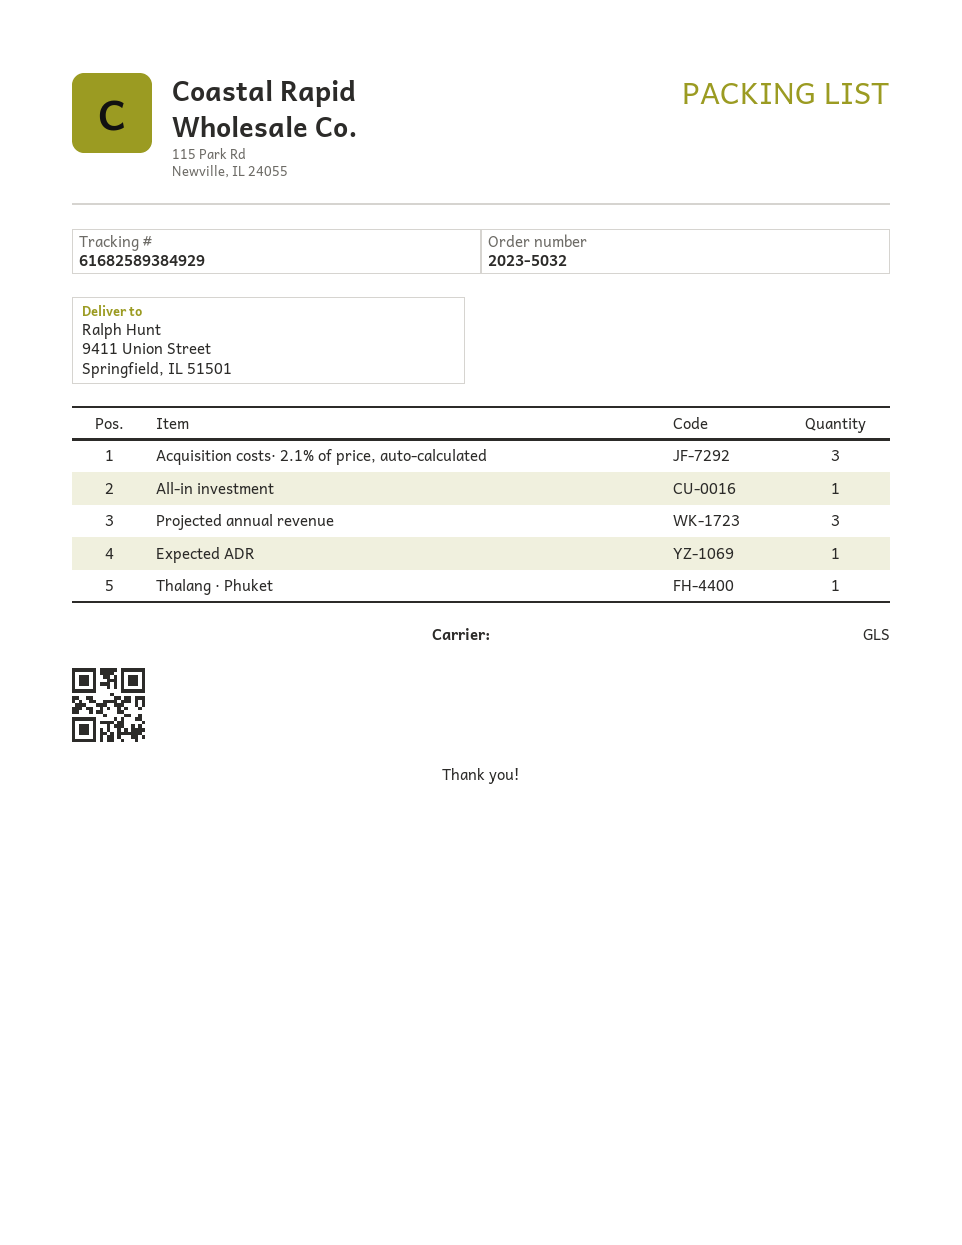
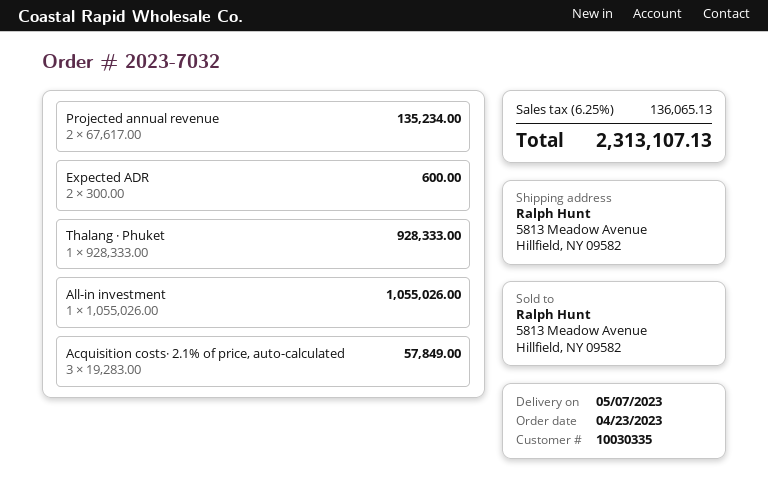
order number: 2023-5032 -> 2023-7032
ship to: 9411 Union Street, Springfield, IL 51501 -> 5813 Meadow Avenue, Hillfield, NY 09582
Projected annual revenue: 3 -> 2
Expected ADR: 1 -> 2

